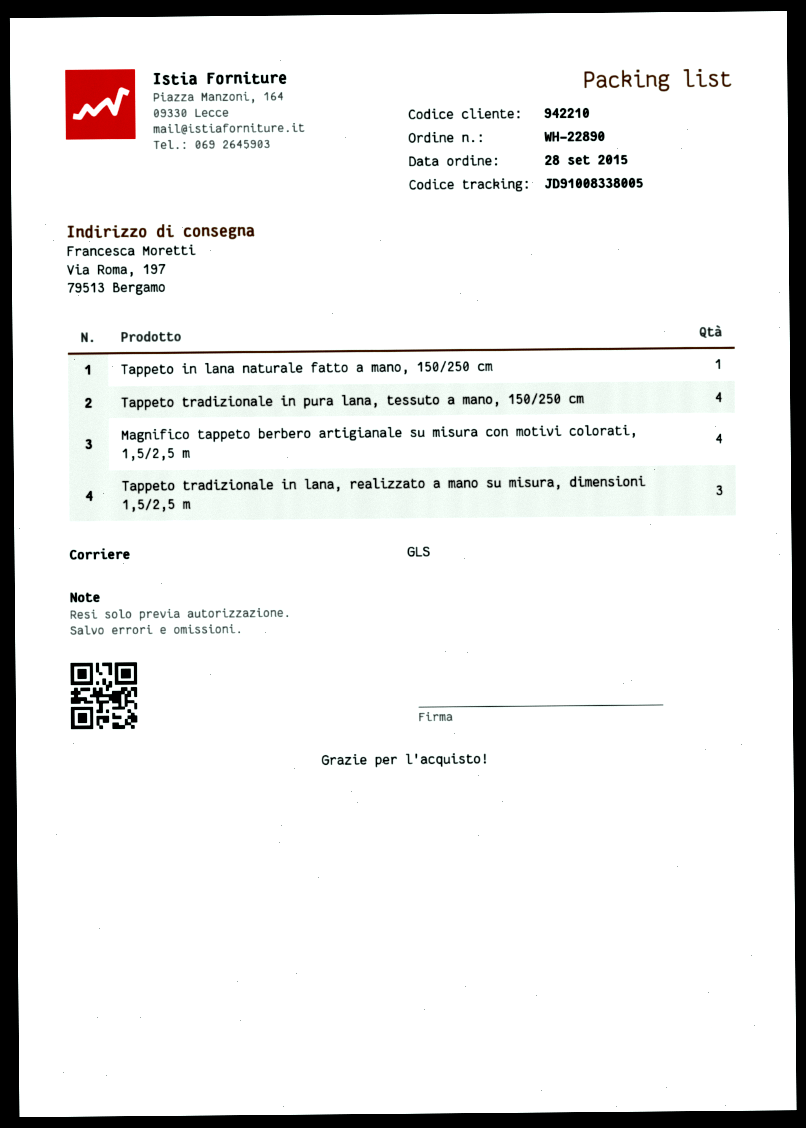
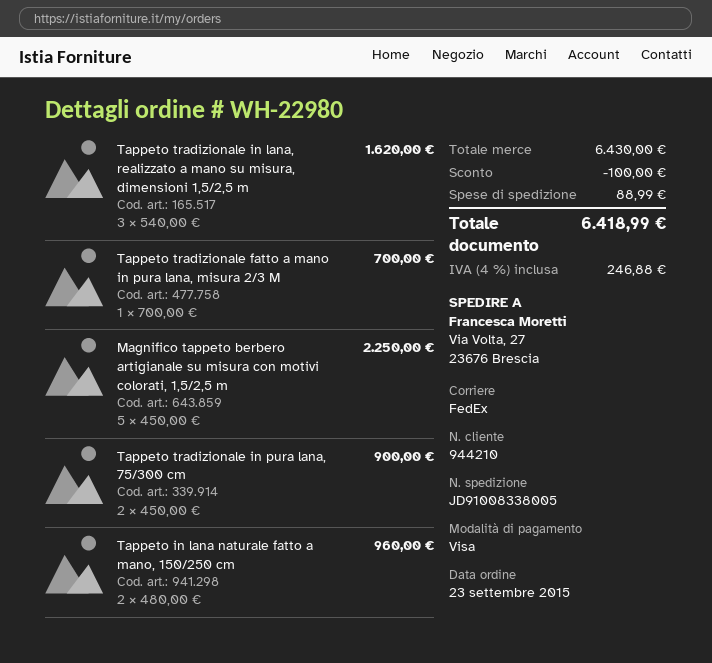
order number: WH-22890 -> WH-22980
order date: 2015-09-28 -> 2015-09-23
customer number: 942210 -> 944210
shipping method: GLS -> FedEx
ship to: Via Roma, 197, 79513 Bergamo -> Via Volta, 27, 23676 Brescia
Tappeto in lana naturale fatto a mano, 150/250 cm: 1 -> 2
Tappeto tradizionale in pura lana, tessuto a mano, 150/250 cm: 4 -> none
Magnifico tappeto berbero artigianale su misura con motivi colorati, 1,5/2,5 m: 4 -> 5
Tappeto tradizionale fatto a mano in pura lana, misura 2/3 M: none -> 1
Tappeto tradizionale in pura lana, 75/300 cm: none -> 2

